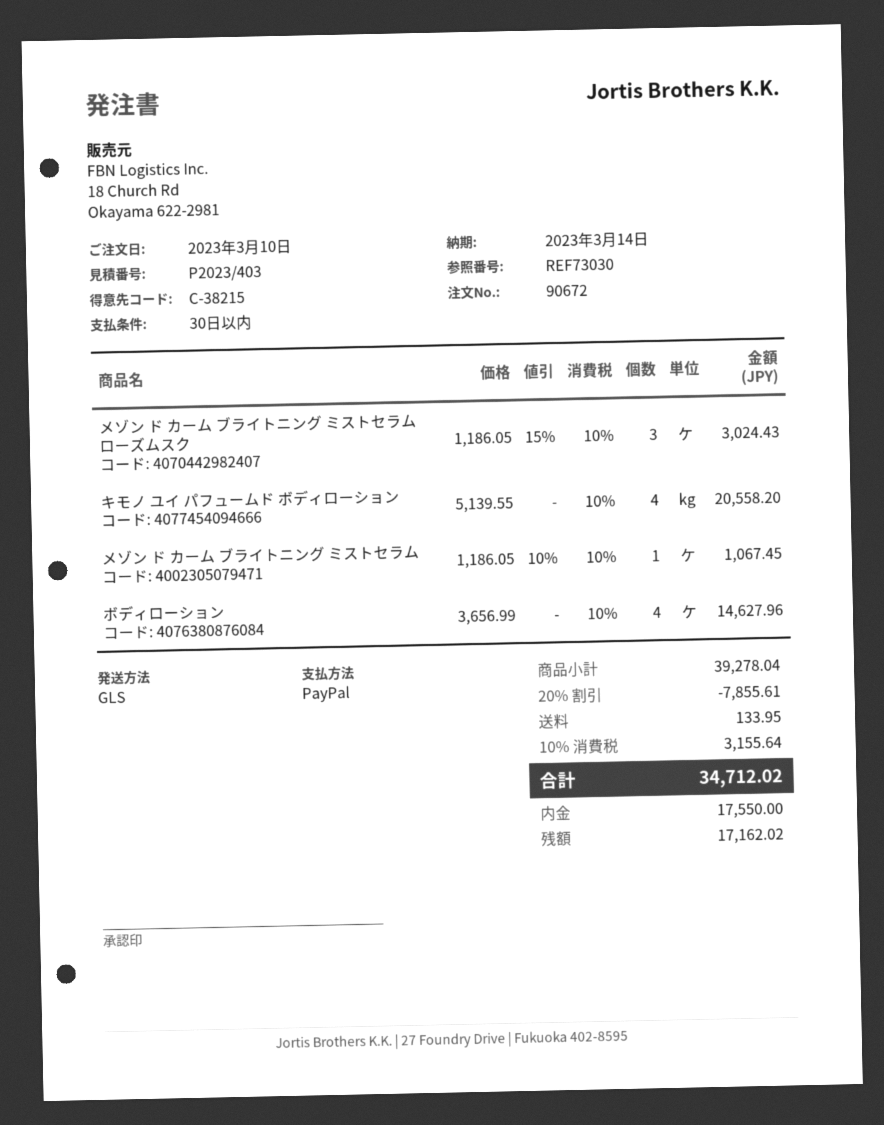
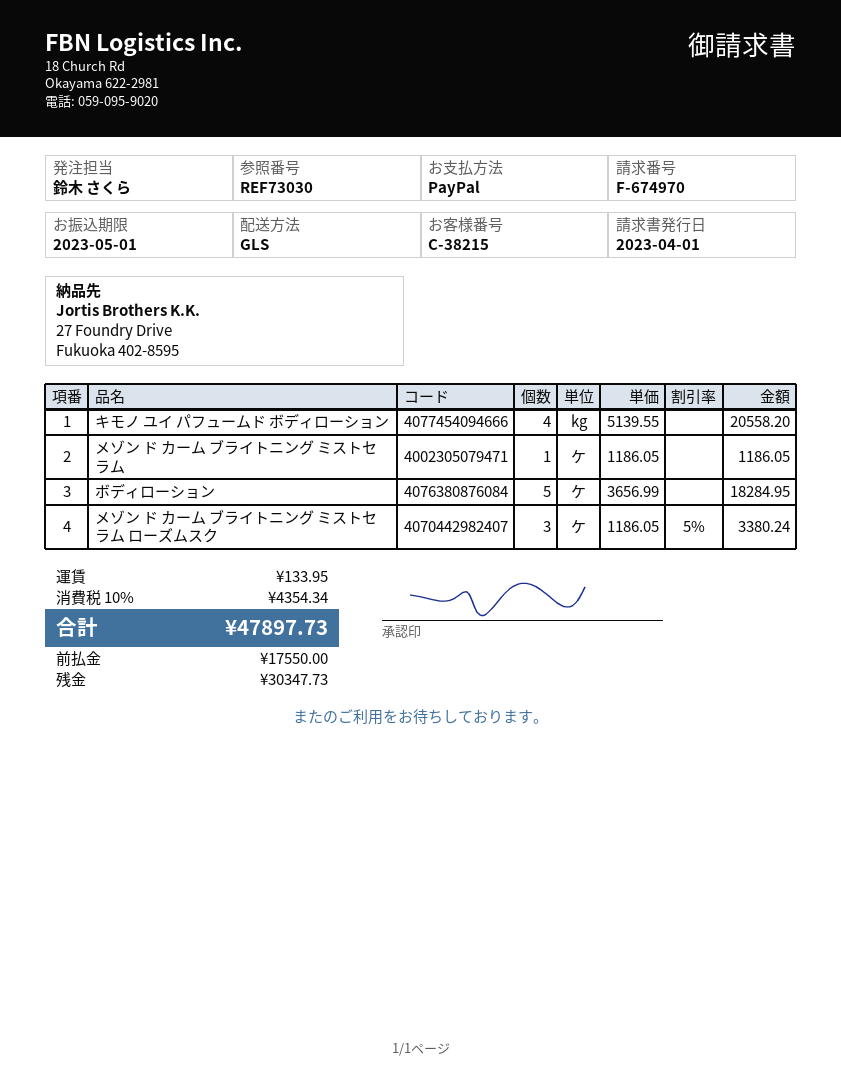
メゾン ド カーム ブライトニング ミストセラム ローズムスク: 3 x 1186.05 - 15% = 3024.43 -> 3 x 1186.05 - 5% = 3380.24
メゾン ド カーム ブライトニング ミストセラム: 1 x 1186.05 - 10% = 1067.45 -> 1 x 1186.05 = 1186.05
ボディローション: 4 x 3656.99 = 14627.96 -> 5 x 3656.99 = 18284.95
discount: 20% = 7855.61 -> none
tax: 10% = 3155.64 -> 10% = 4354.34
total: 34712.02 -> 47897.73
balance: 17162.02 -> 30347.73

